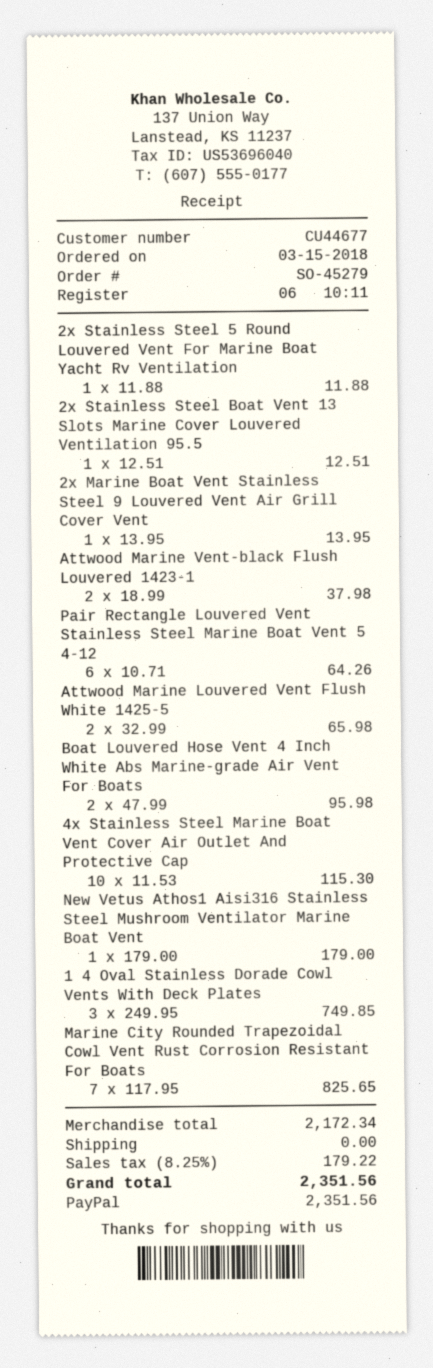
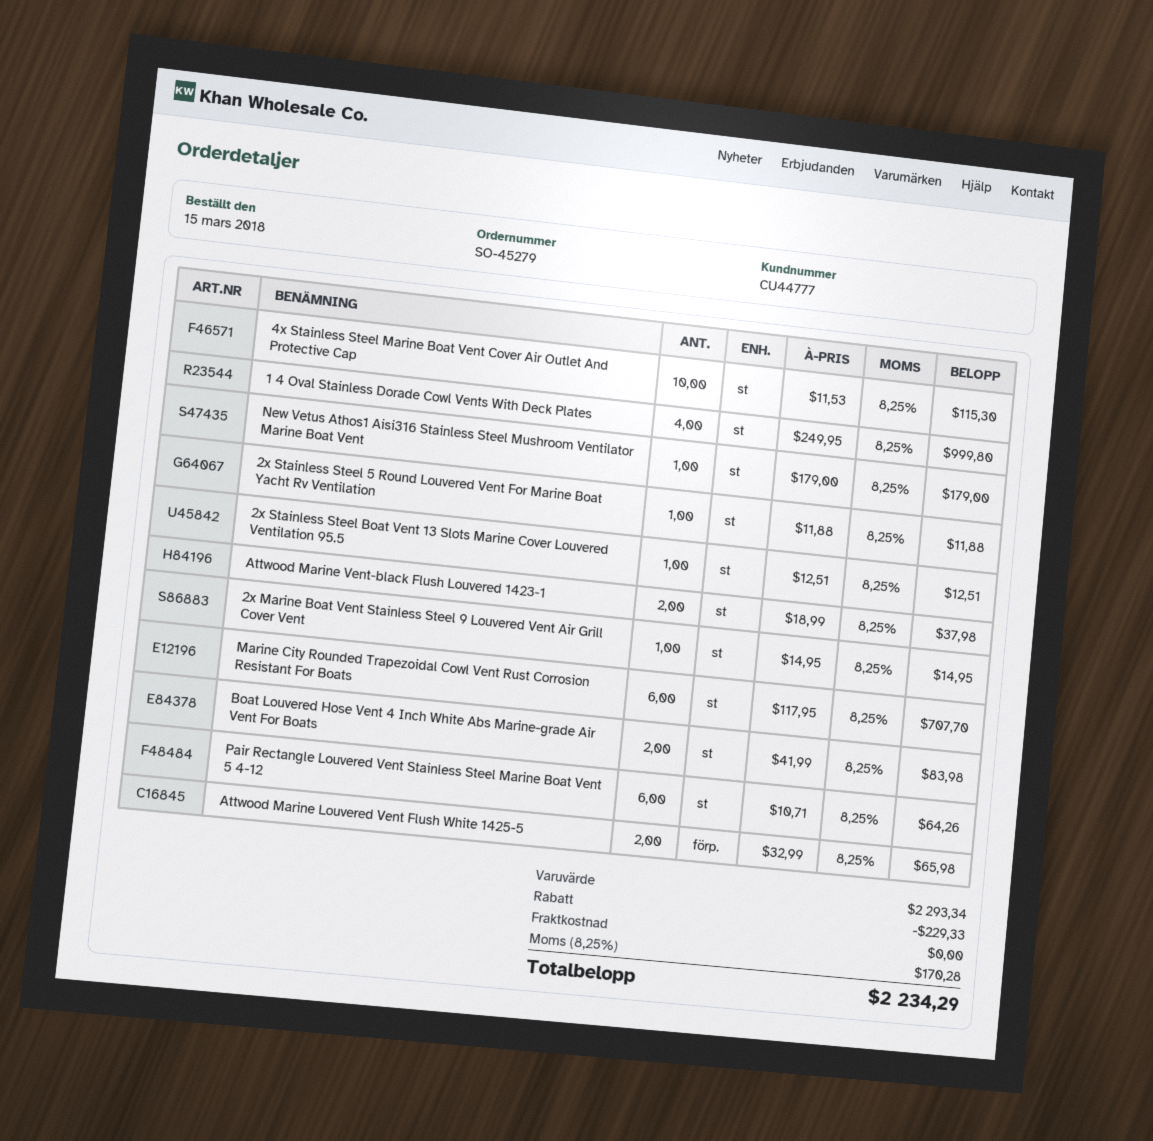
customer number: CU44677 -> CU44777
2x Marine Boat Vent Stainless Steel 9 Louvered Vent Air Grill Cover Vent: 1 x 13.95 = 13.95 -> 1 x 14.95 = 14.95
Boat Louvered Hose Vent 4 Inch White Abs Marine-grade Air Vent For Boats: 2 x 47.99 = 95.98 -> 2 x 41.99 = 83.98
1 4 Oval Stainless Dorade Cowl Vents With Deck Plates: 3 x 249.95 = 749.85 -> 4 x 249.95 = 999.80
Marine City Rounded Trapezoidal Cowl Vent Rust Corrosion Resistant For Boats: 7 x 117.95 = 825.65 -> 6 x 117.95 = 707.70
subtotal: 2172.34 -> 2293.34
discount: none -> 229.33
tax: 8.25% = 179.22 -> 8.25% = 170.28
total: 2351.56 -> 2234.29

